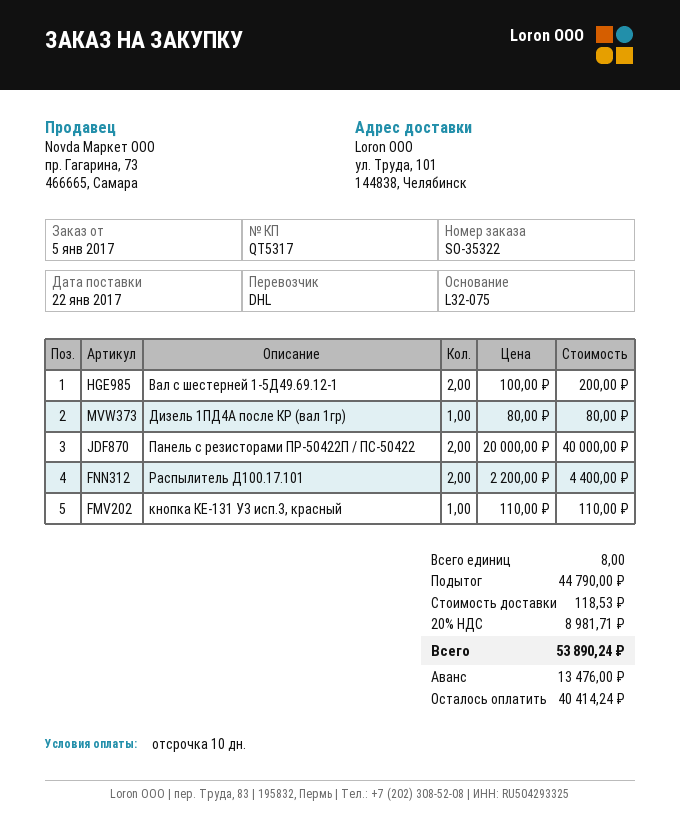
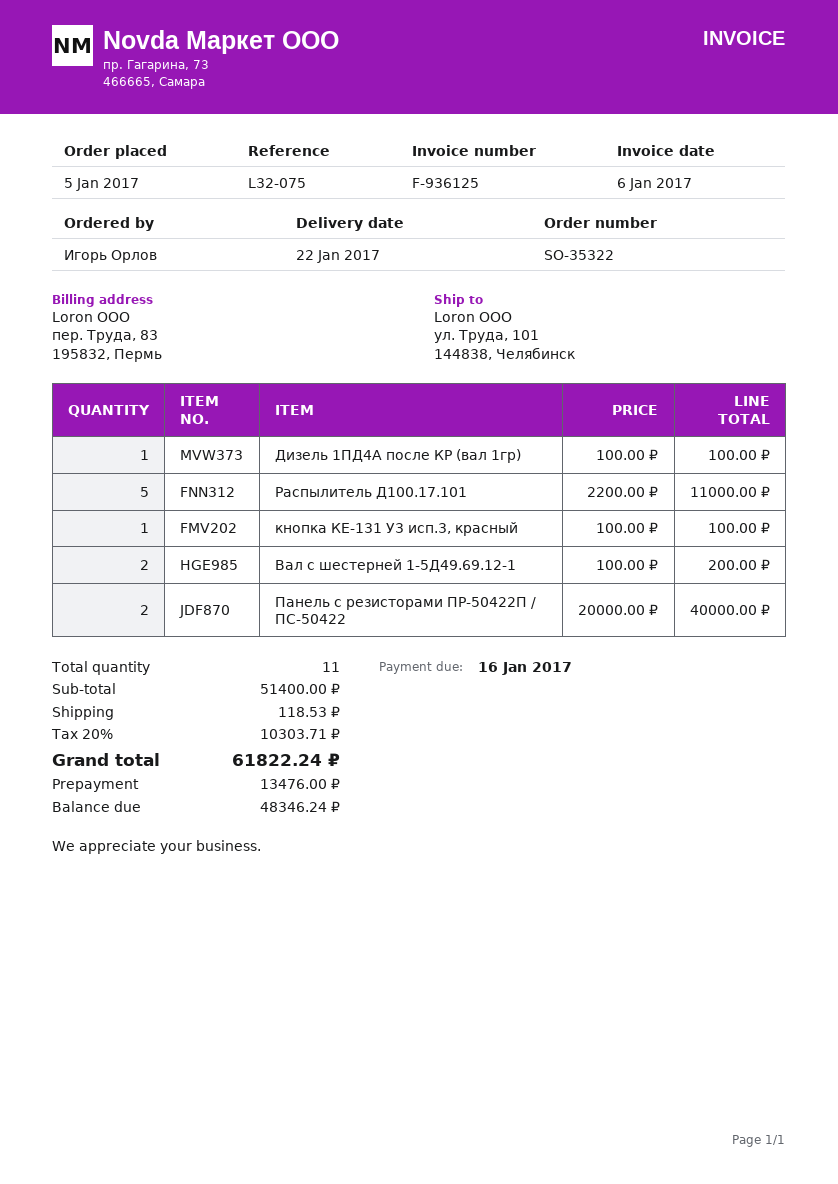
Дизель 1ПД4А после КР (вал 1гр): 1 x 80.00 = 80.00 -> 1 x 100.00 = 100.00
Распылитель Д100.17.101: 2 x 2200.00 = 4400.00 -> 5 x 2200.00 = 11000.00
кнопка КЕ-131 У3 исп.3, красный: 1 x 110.00 = 110.00 -> 1 x 100.00 = 100.00
total quantity: 8 -> 11
subtotal: 44790.00 -> 51400.00
tax: 20% = 8981.71 -> 20% = 10303.71
total: 53890.24 -> 61822.24
balance: 40414.24 -> 48346.24

